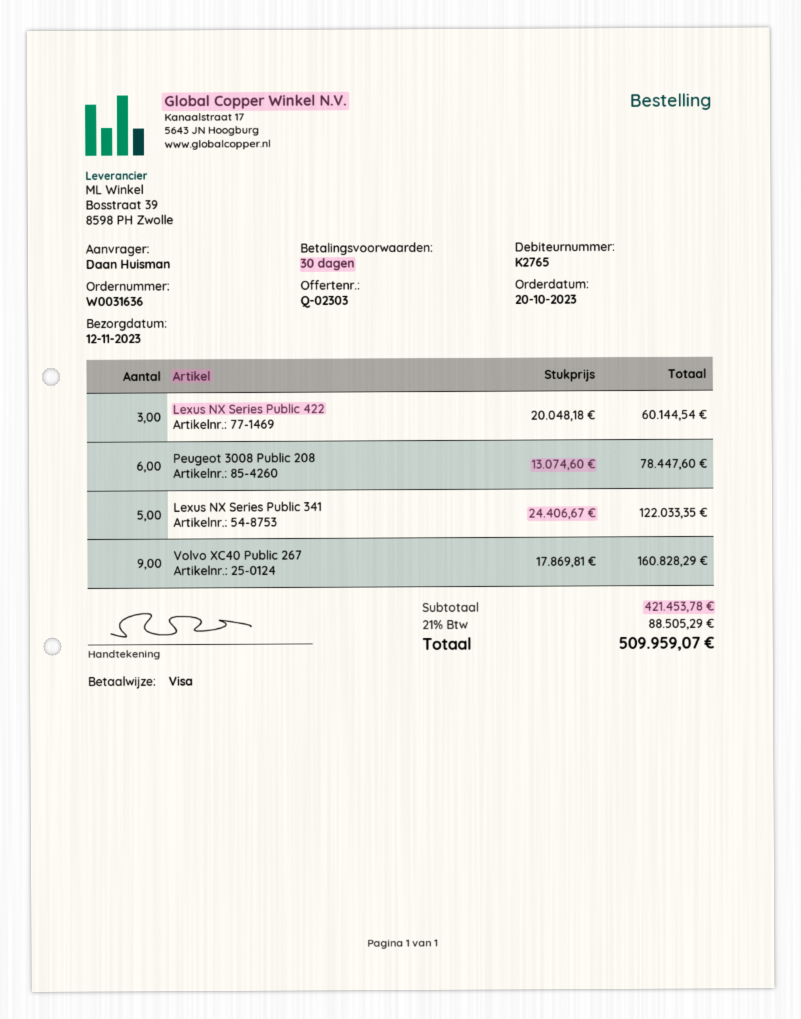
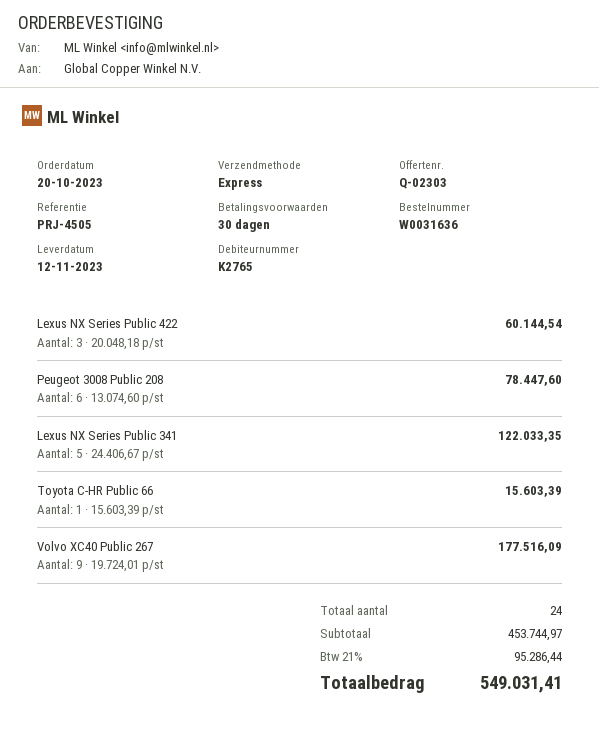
Volvo XC40 Public 267: 9 x 17869.81 = 160828.29 -> 9 x 19724.01 = 177516.09
Toyota C-HR Public 66: none -> 1 x 15603.39 = 15603.39
subtotal: 421453.78 -> 453744.97
tax: 21% = 88505.29 -> 21% = 95286.44
total: 509959.07 -> 549031.41

